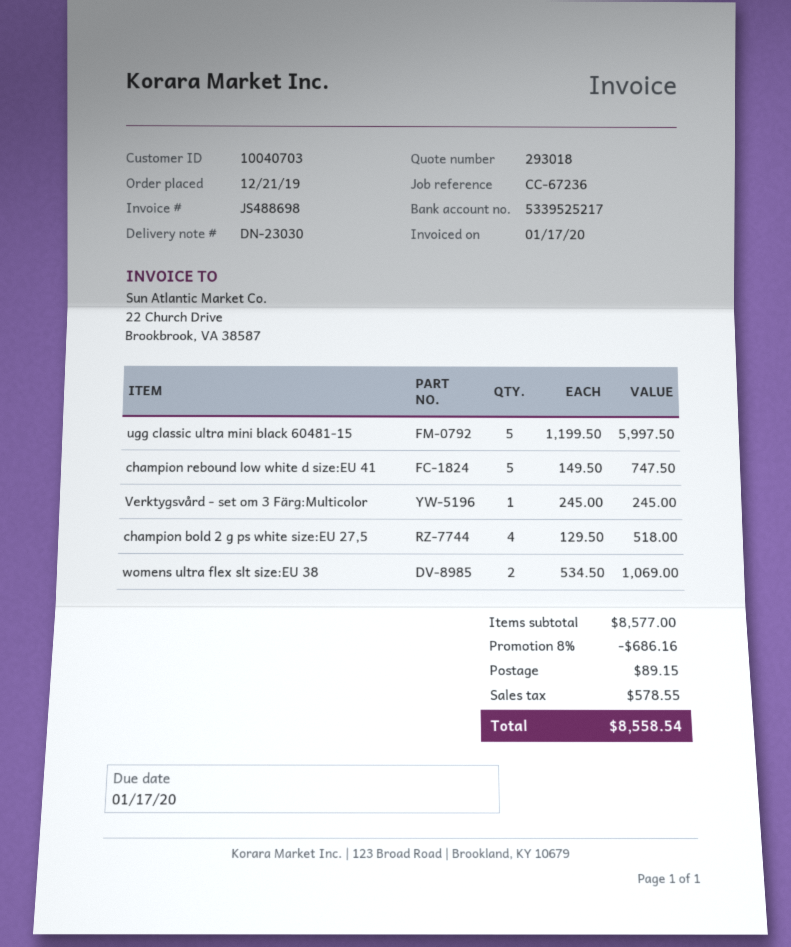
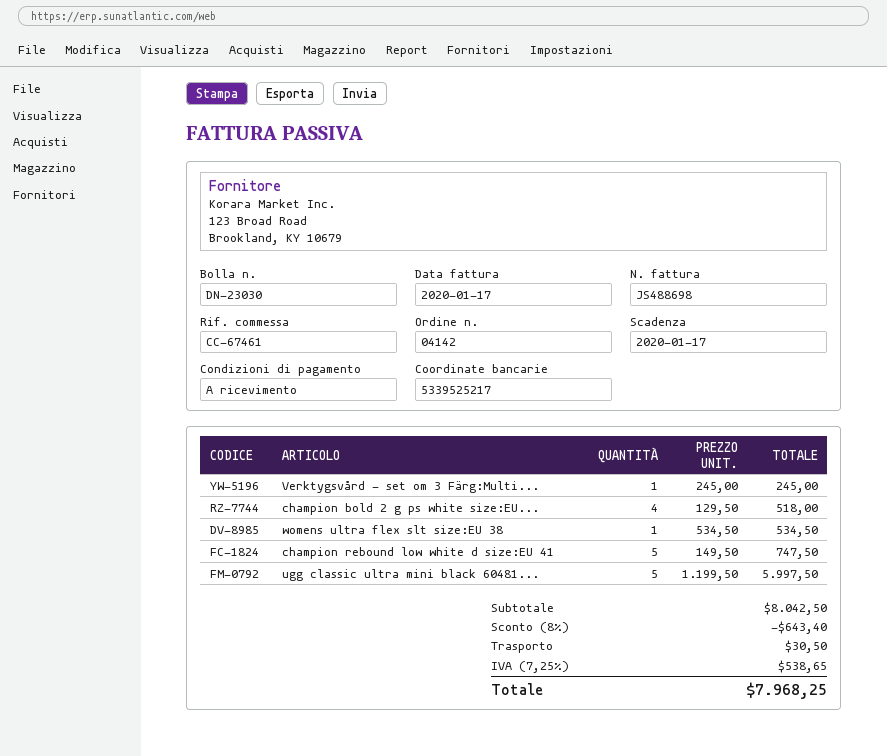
reference: CC-67236 -> CC-67461
womens ultra flex slt size:EU 38: 2 x 534.50 = 1069.00 -> 1 x 534.50 = 534.50
subtotal: 8577.00 -> 8042.50
discount: 8% = 686.16 -> 8% = 643.40
shipping: 89.15 -> 30.50
tax: 578.55 -> 538.65
total: 8558.54 -> 7968.25

